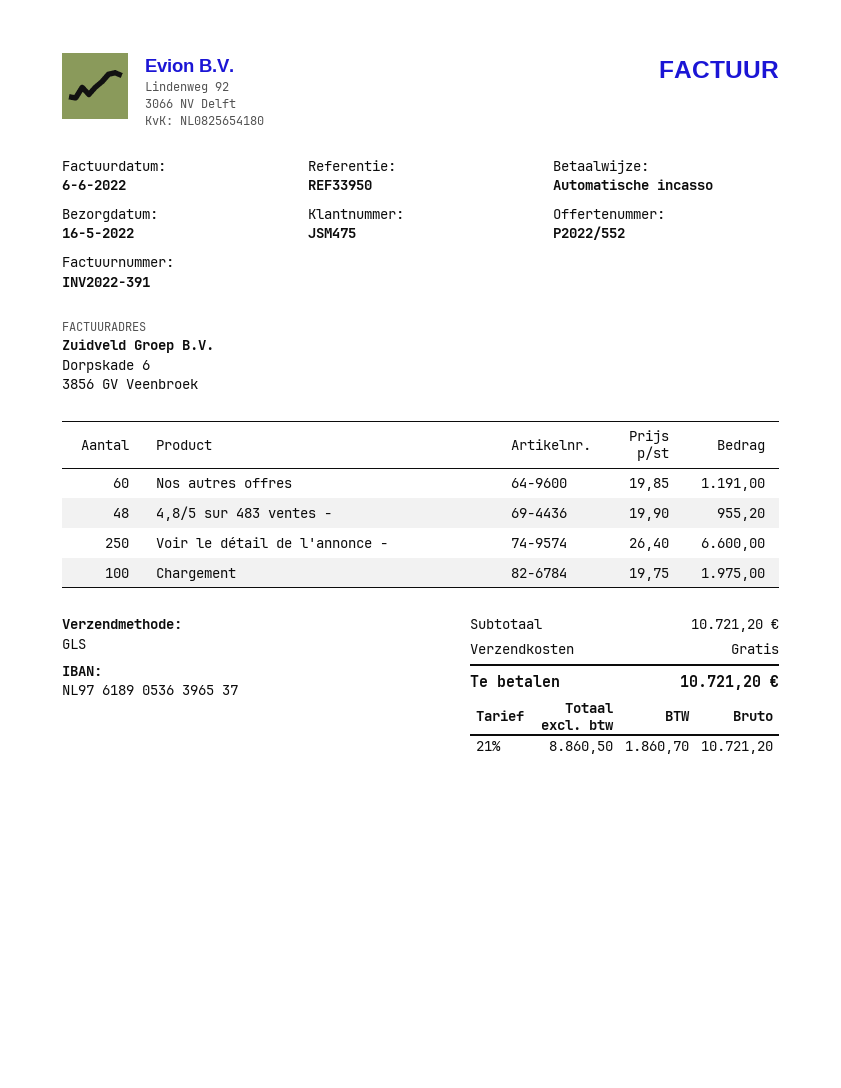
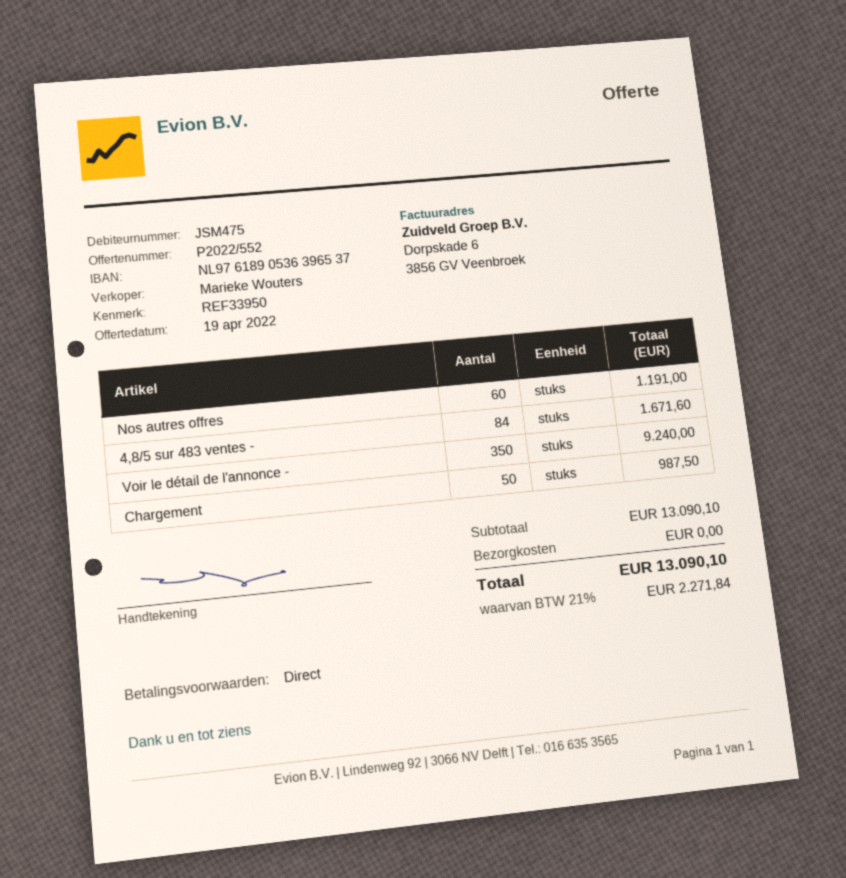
4,8/5 sur 483 ventes -: 48 for 955.20 -> 84 for 1671.60
Voir le détail de l'annonce -: 250 for 6600.00 -> 350 for 9240.00
Chargement: 100 for 1975.00 -> 50 for 987.50
subtotal: 10721.20 -> 13090.10
tax: 21% = 1860.70 -> 21% = 2271.84
total: 10721.20 -> 13090.10

